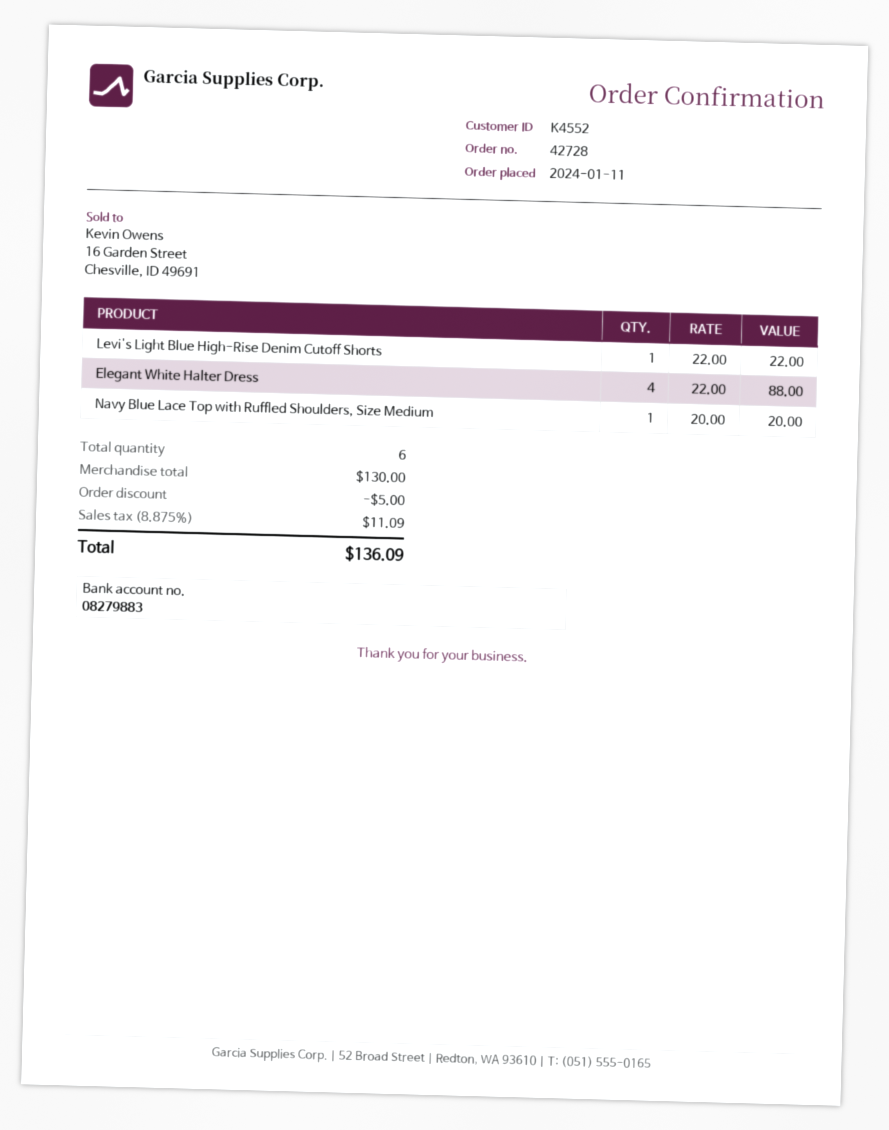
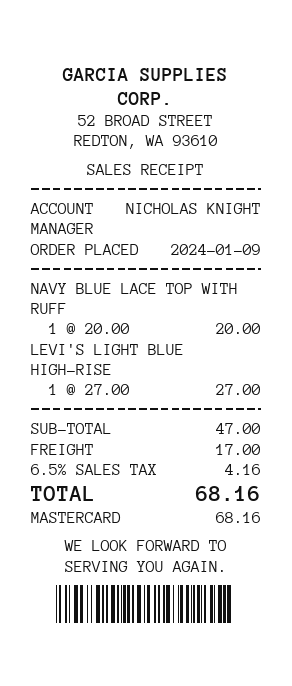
order date: 2024-01-11 -> 2024-01-09
Levi's Light Blue High-Rise Denim Cutoff Shorts: 1 x 22.00 = 22.00 -> 1 x 27.00 = 27.00
Elegant White Halter Dress: 4 x 22.00 = 88.00 -> none
subtotal: 130.00 -> 47.00
discount: 5.00 -> none
shipping: none -> 17.00
tax: 8.875% = 11.09 -> 6.5% = 4.16
total: 136.09 -> 68.16

